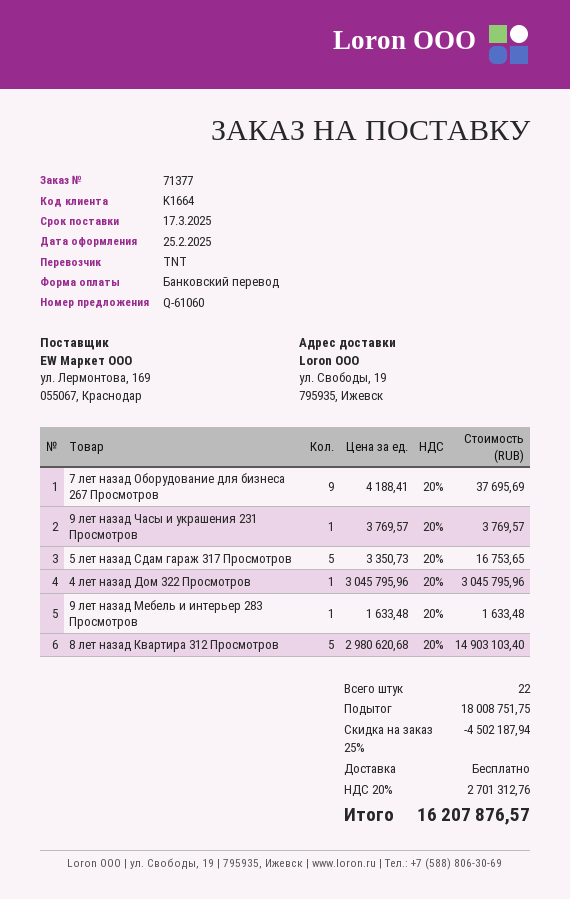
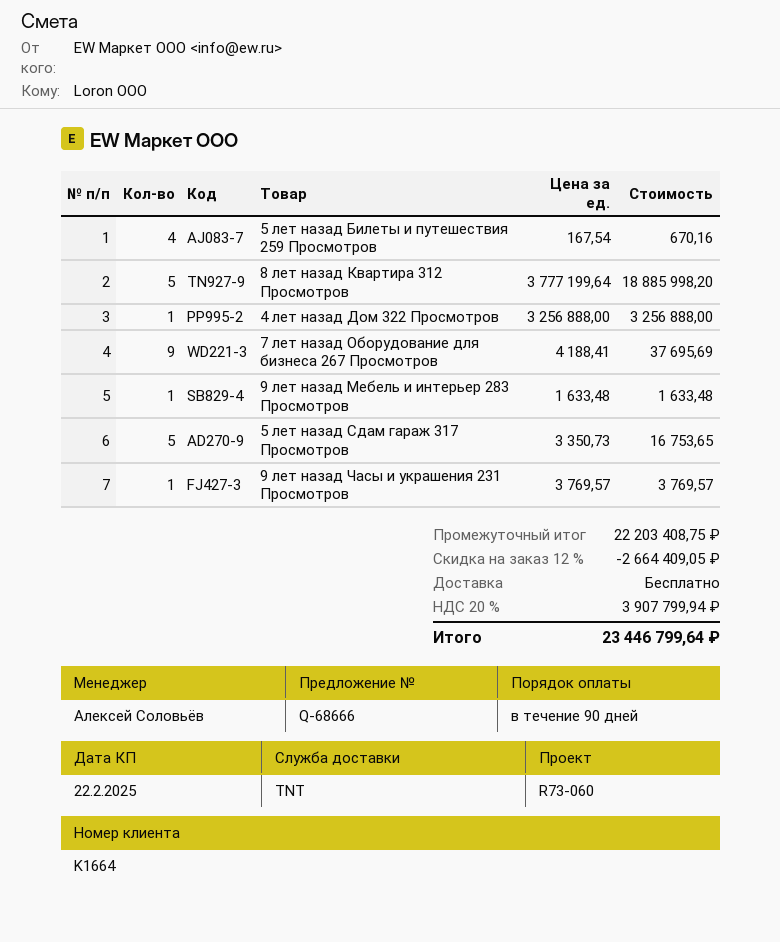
quote number: Q-61060 -> Q-68666
4 лет назад Дом 322 Просмотров: 1 x 3045795.96 = 3045795.96 -> 1 x 3256888.00 = 3256888.00
8 лет назад Квартира 312 Просмотров: 5 x 2980620.68 = 14903103.40 -> 5 x 3777199.64 = 18885998.20
5 лет назад Билеты и путешествия 259 Просмотров: none -> 4 x 167.54 = 670.16
subtotal: 18008751.75 -> 22203408.75
discount: 25% = 4502187.94 -> 12% = 2664409.05
tax: 20% = 2701312.76 -> 20% = 3907799.94
total: 16207876.57 -> 23446799.64

